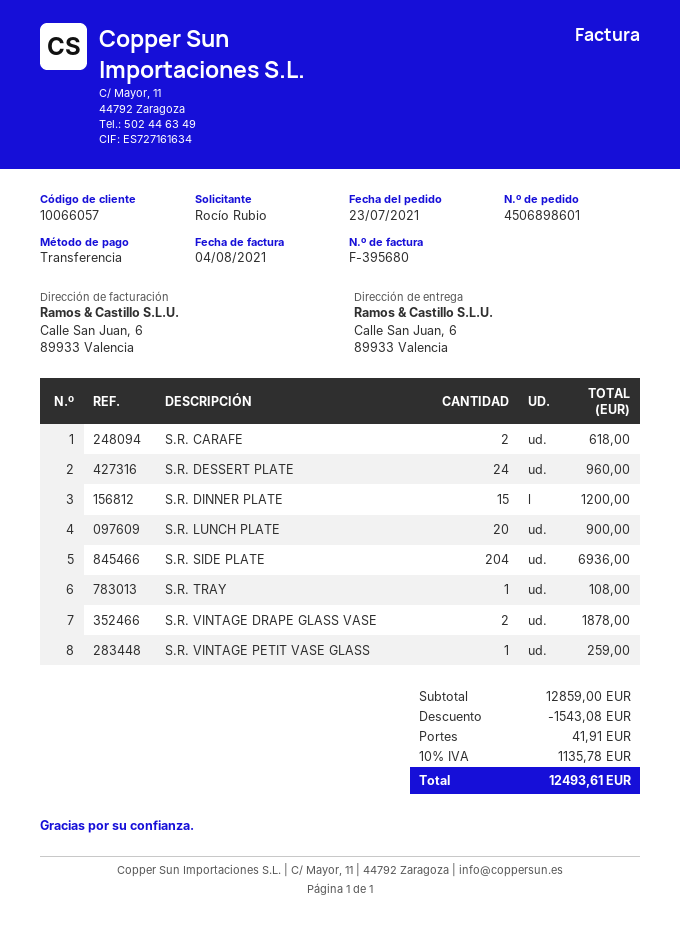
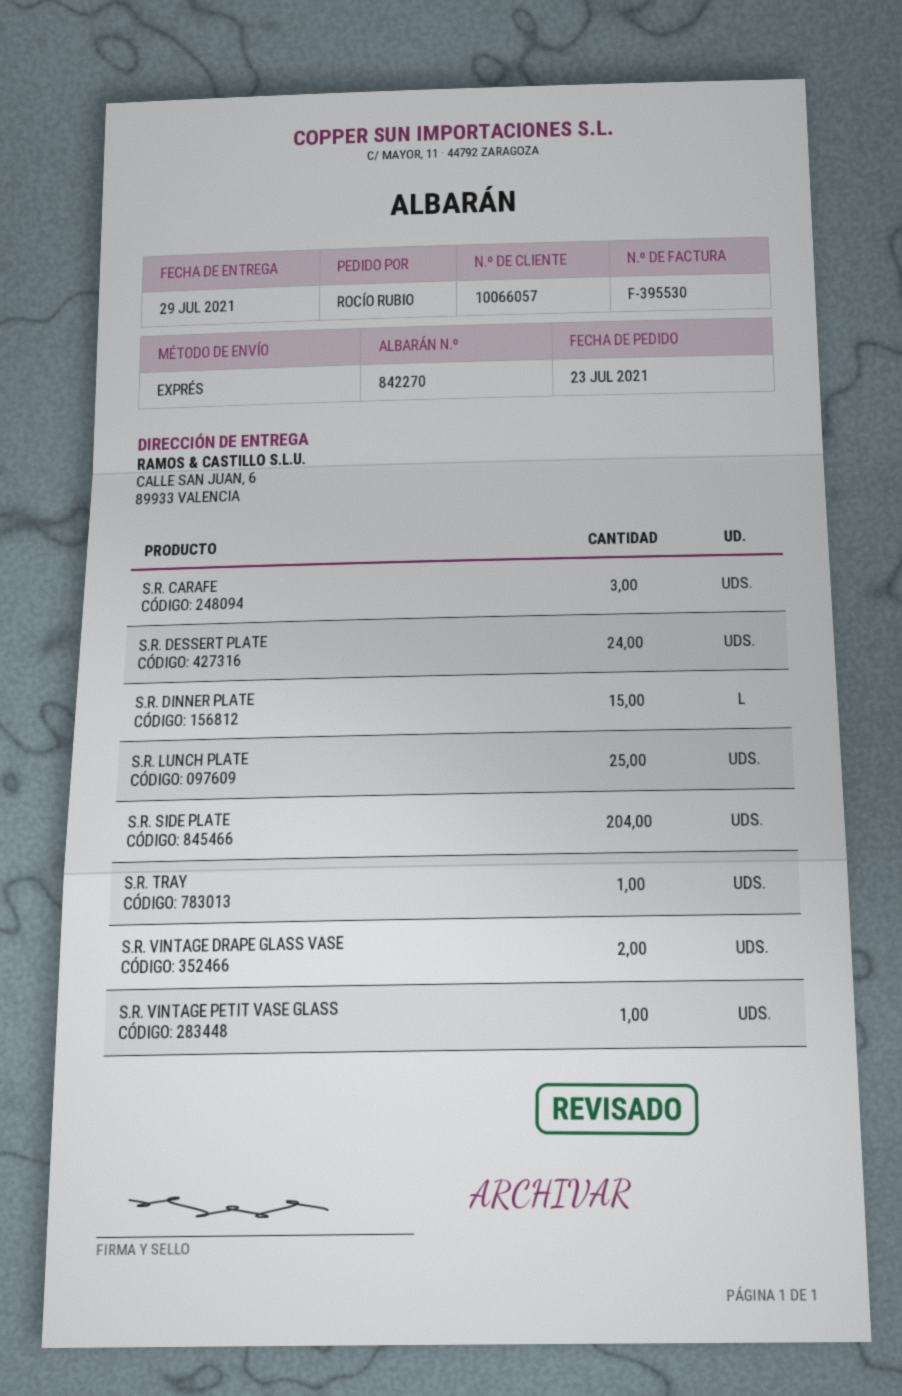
invoice number: F-395680 -> F-395530
S.R. CARAFE: 2 -> 3
S.R. LUNCH PLATE: 20 -> 25

